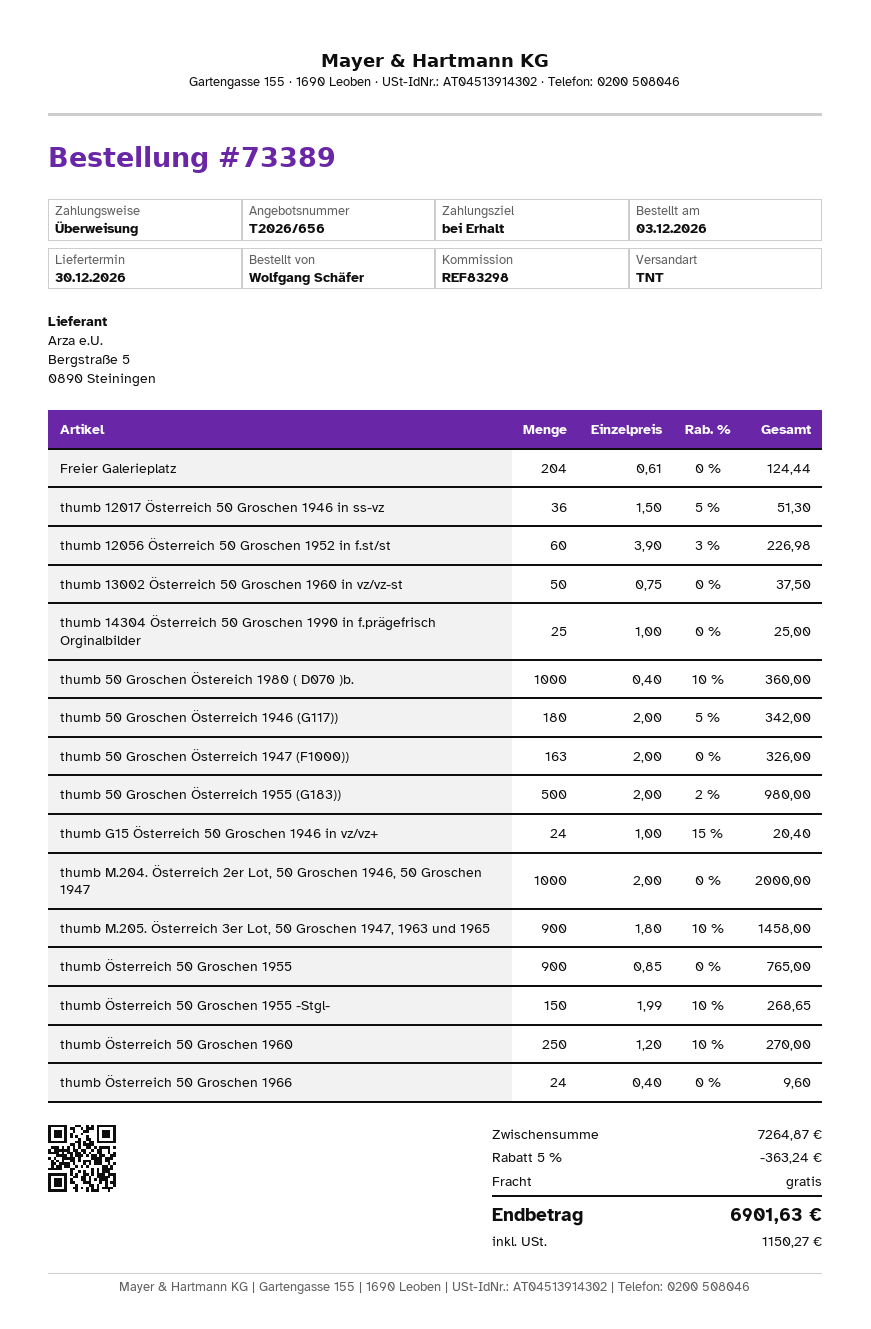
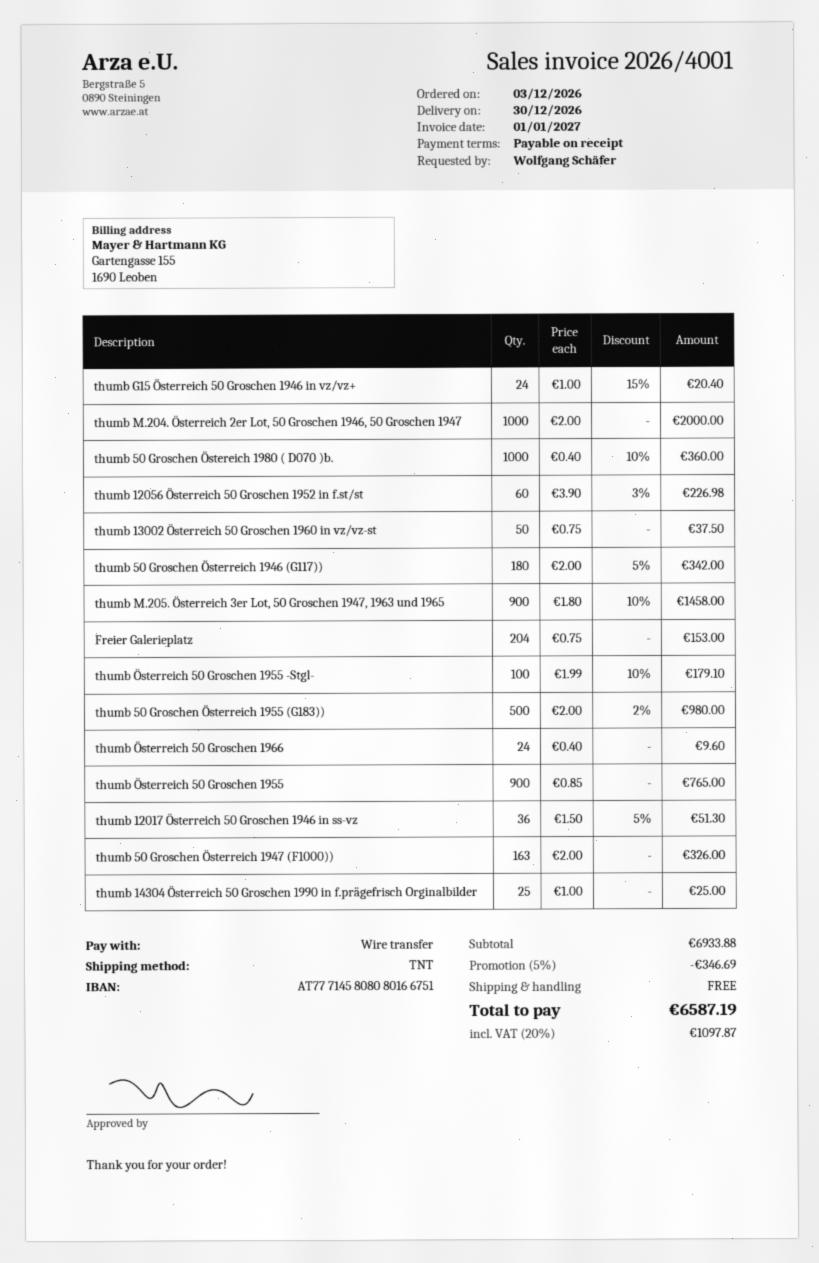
Freier Galerieplatz: 204 x 0.61 = 124.44 -> 204 x 0.75 = 153.00
thumb Österreich 50 Groschen 1955 -Stgl-: 150 x 1.99 - 10% = 268.65 -> 100 x 1.99 - 10% = 179.10
thumb Österreich 50 Groschen 1960: 250 x 1.20 - 10% = 270.00 -> none
subtotal: 7264.87 -> 6933.88
discount: 5% = 363.24 -> 5% = 346.69
tax: 1150.27 -> 1097.87
total: 6901.63 -> 6587.19

